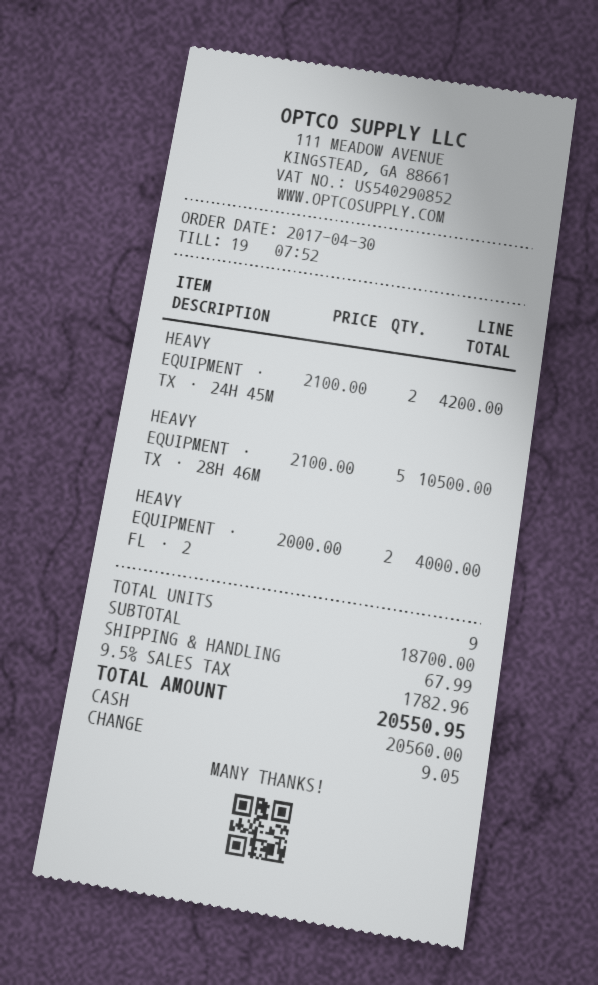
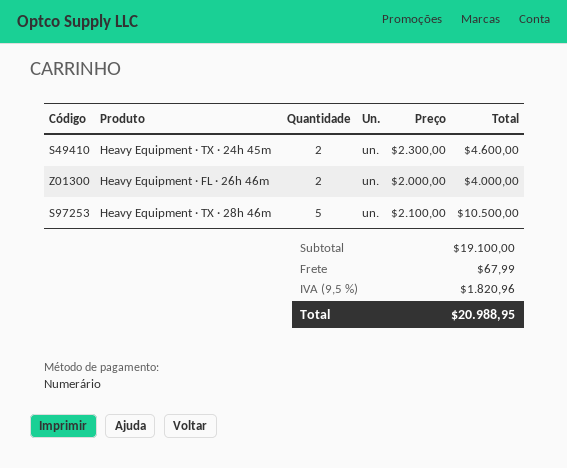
HEAVY EQUIPMENT · TX · 24H 45M: 2 x 2100.00 = 4200.00 -> 2 x 2300.00 = 4600.00
subtotal: 18700.00 -> 19100.00
tax: 9.5% = 1782.96 -> 9.5% = 1820.96
total: 20550.95 -> 20988.95

